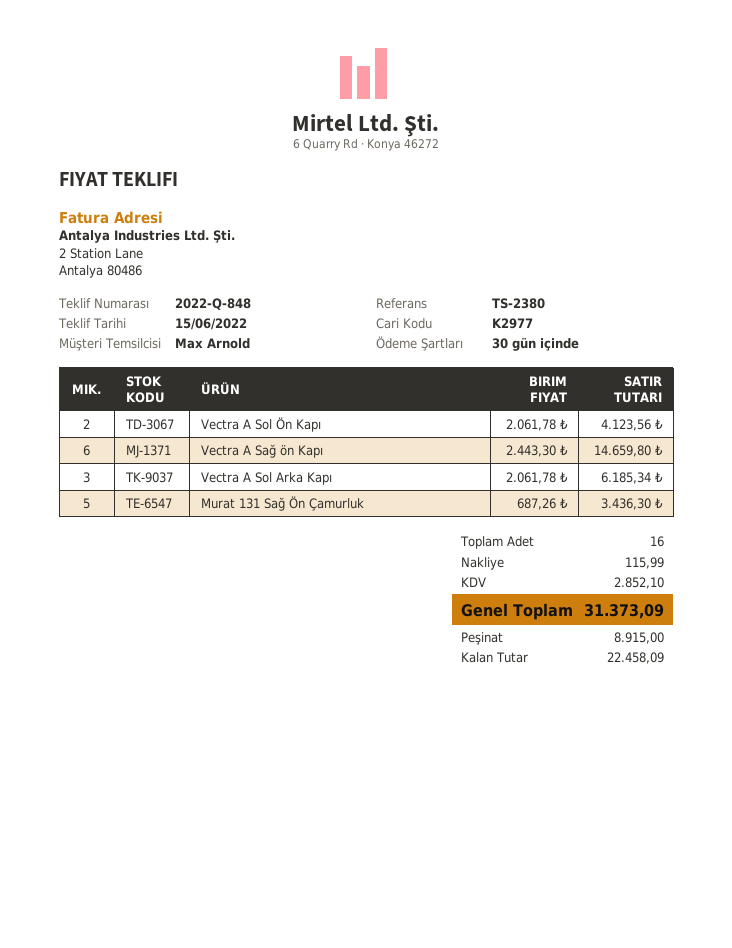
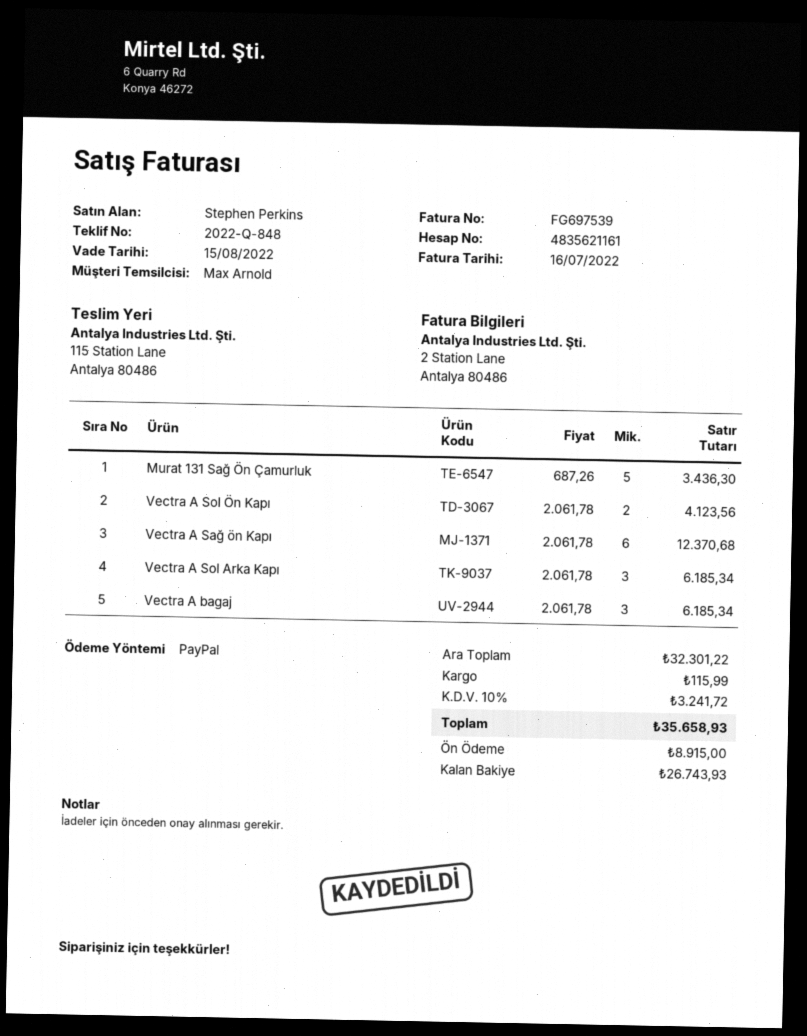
Vectra A Sağ ön Kapı: 6 x 2443.30 = 14659.80 -> 6 x 2061.78 = 12370.68
Vectra A bagaj: none -> 3 x 2061.78 = 6185.34
tax: 2852.10 -> 3241.72
total: 31373.09 -> 35658.93
balance: 22458.09 -> 26743.93

